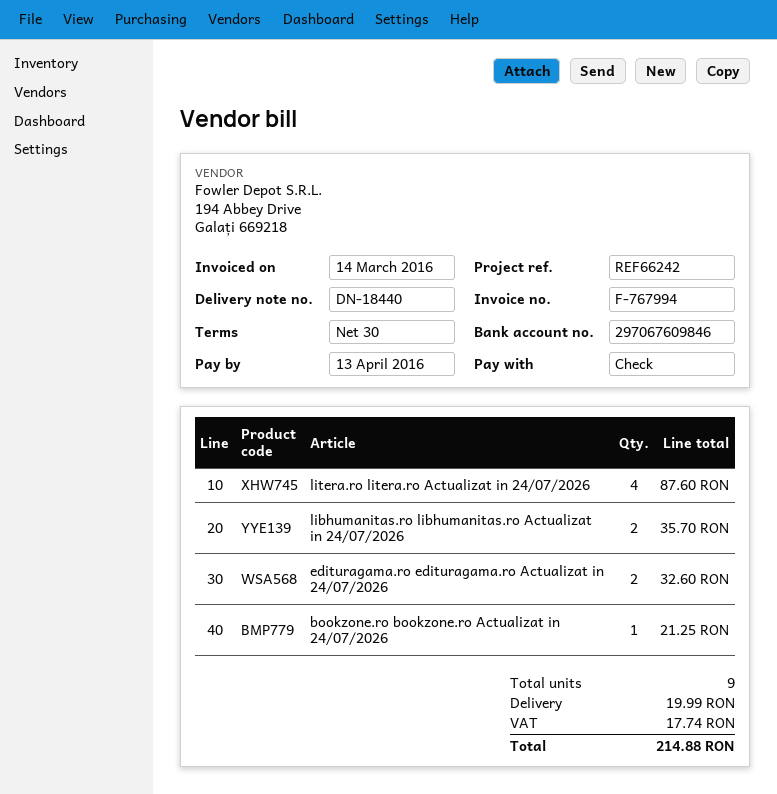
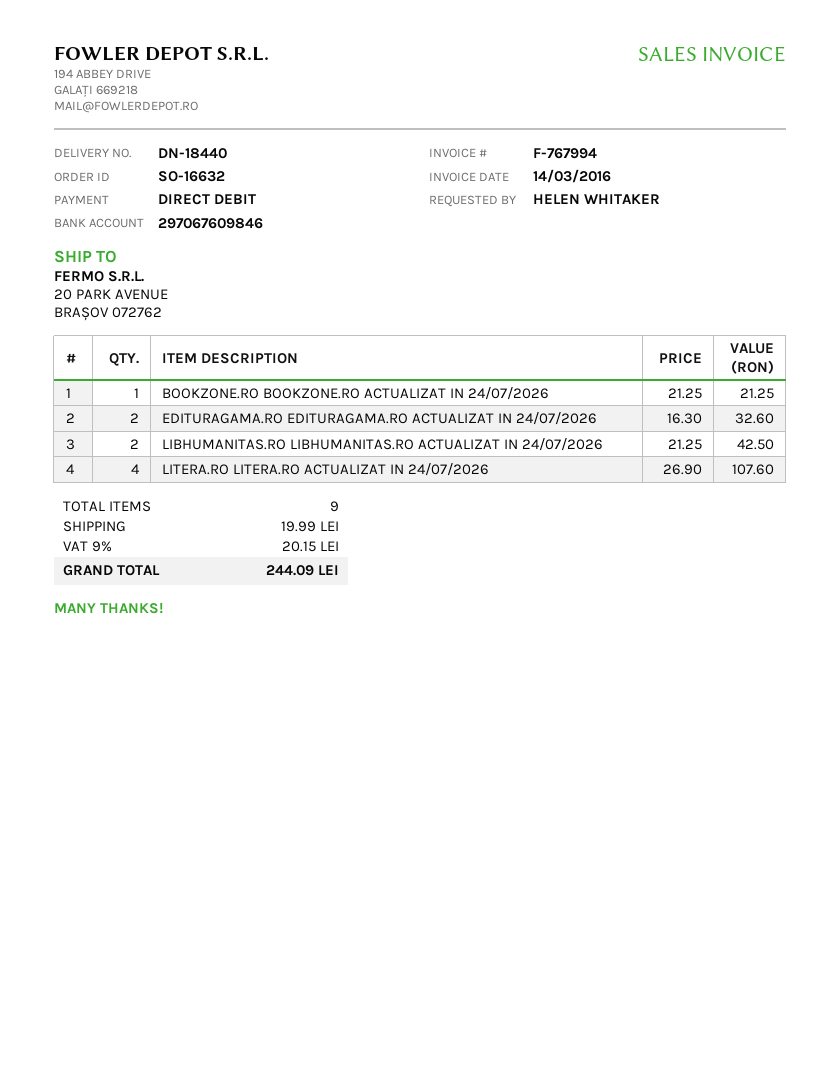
payment method: cheque -> direct debit
litera.ro litera.ro Actualizat in 24/07/2026: 4 for 87.60 -> 4 for 107.60
libhumanitas.ro libhumanitas.ro Actualizat in 24/07/2026: 2 for 35.70 -> 2 for 42.50
tax: 17.74 -> 20.15
total: 214.88 -> 244.09

